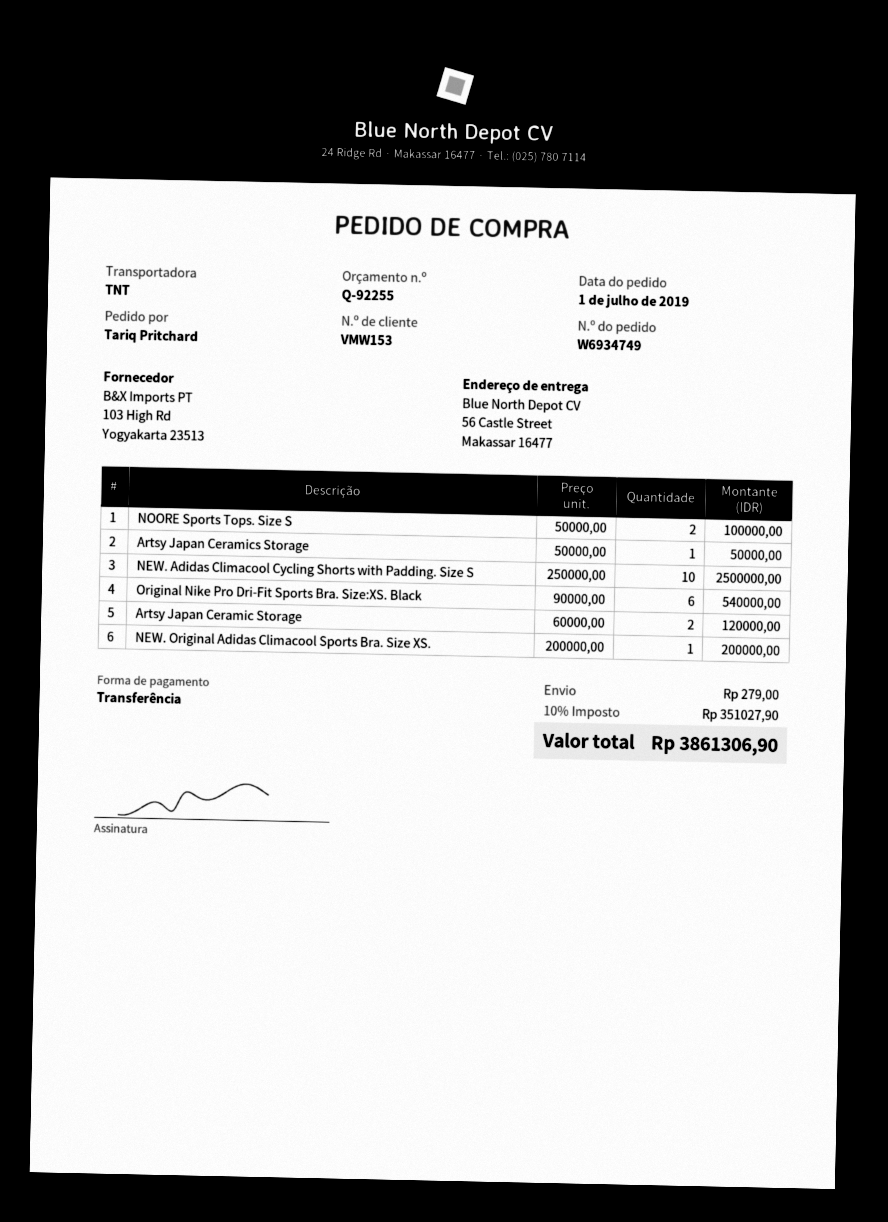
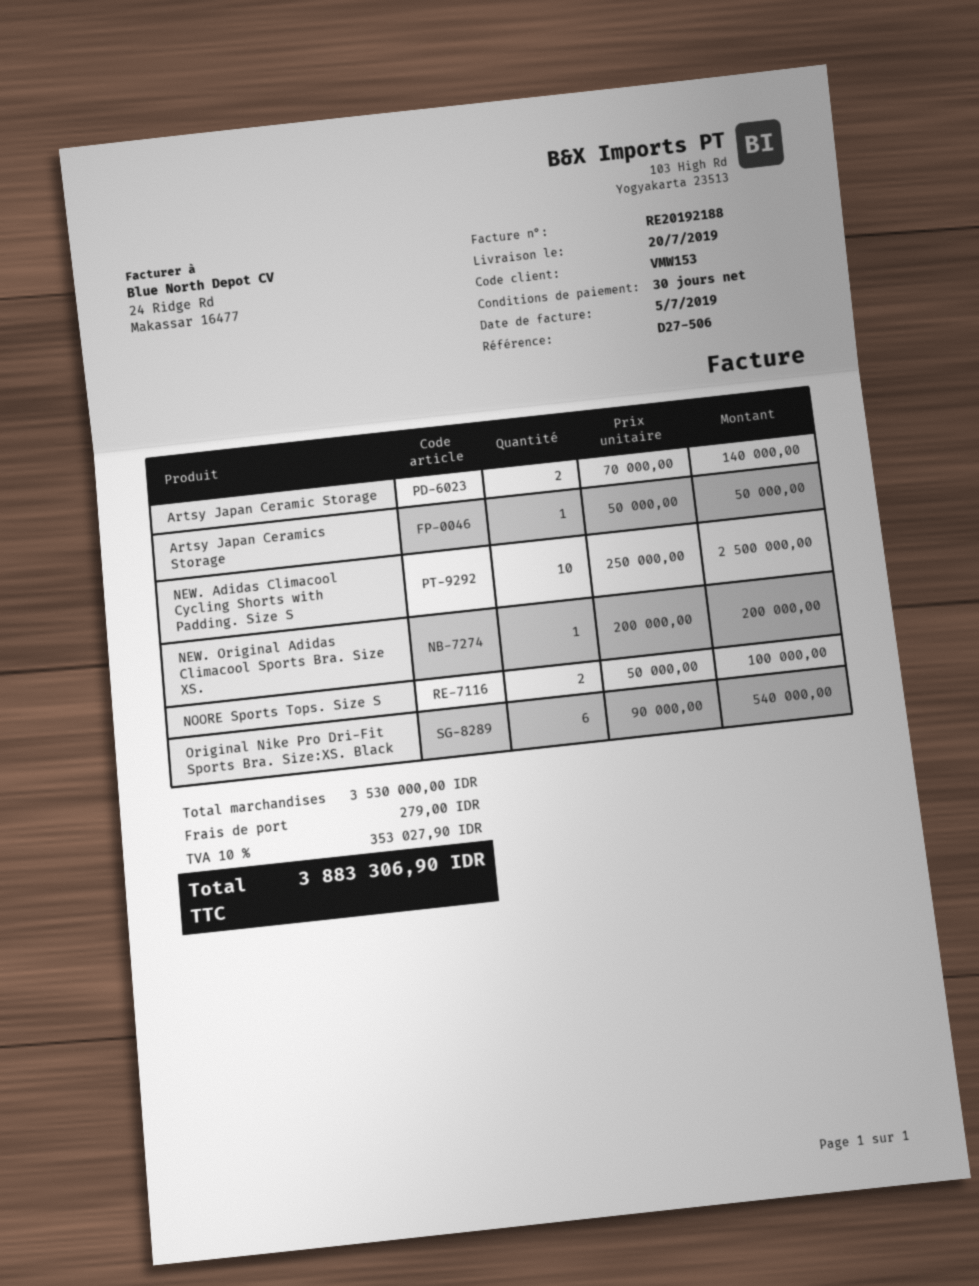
Artsy Japan Ceramic Storage: 2 x 60000.00 = 120000.00 -> 2 x 70000.00 = 140000.00
tax: 10% = 351027.90 -> 10% = 353027.90
total: 3861306.90 -> 3883306.90

